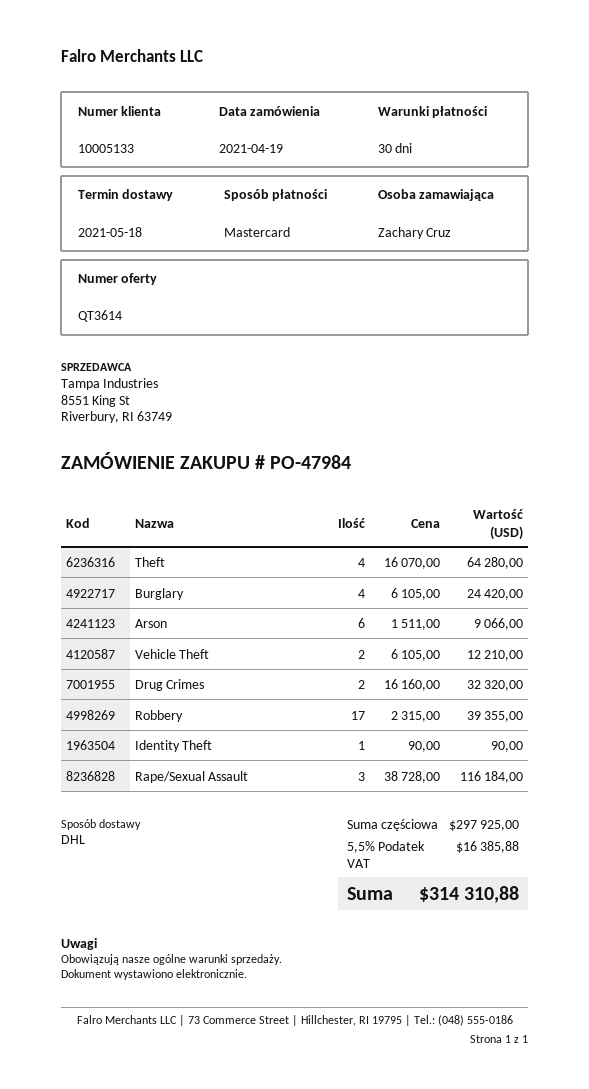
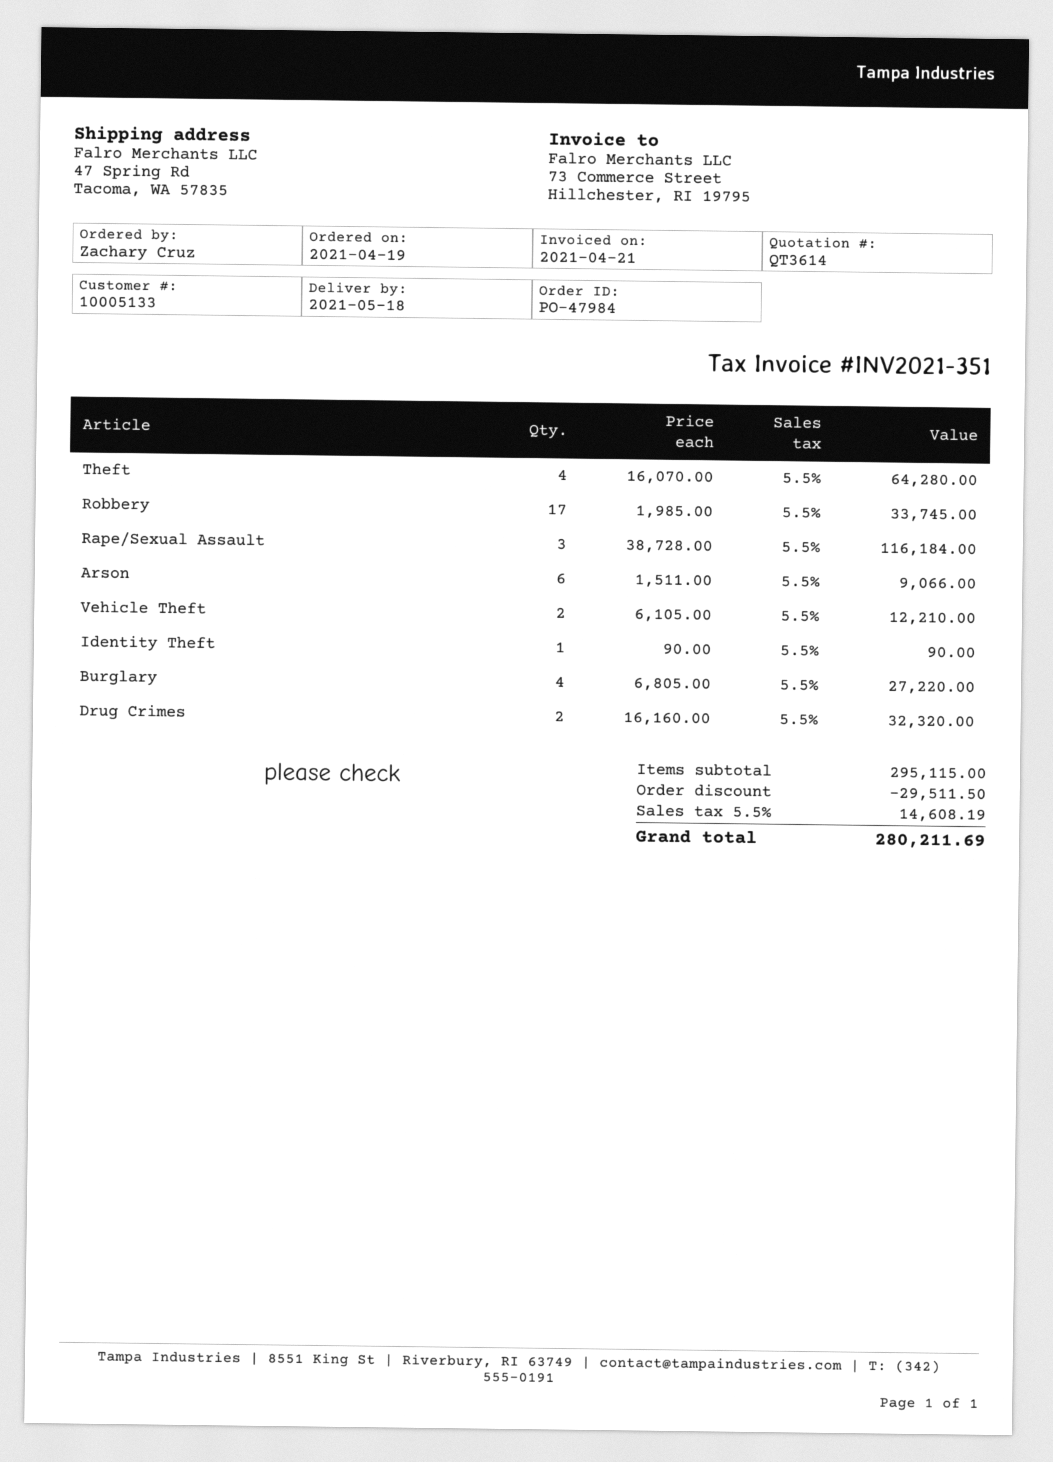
Burglary: 4 x 6105.00 = 24420.00 -> 4 x 6805.00 = 27220.00
Robbery: 17 x 2315.00 = 39355.00 -> 17 x 1985.00 = 33745.00
subtotal: 297925.00 -> 295115.00
discount: none -> 29511.50
tax: 5.5% = 16385.88 -> 5.5% = 14608.19
total: 314310.88 -> 280211.69

